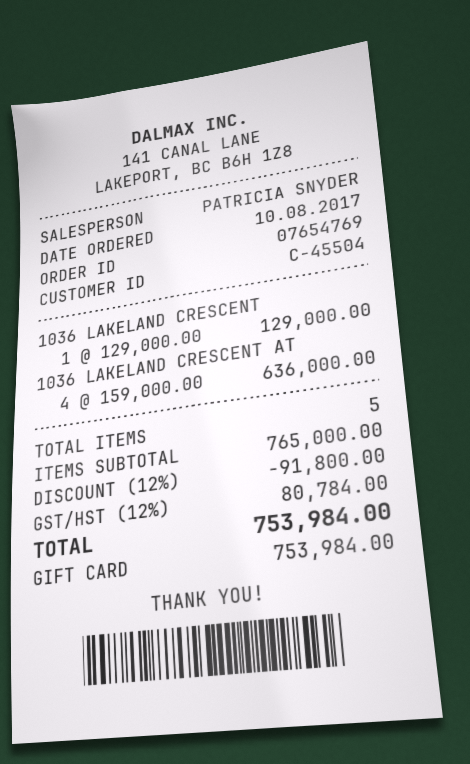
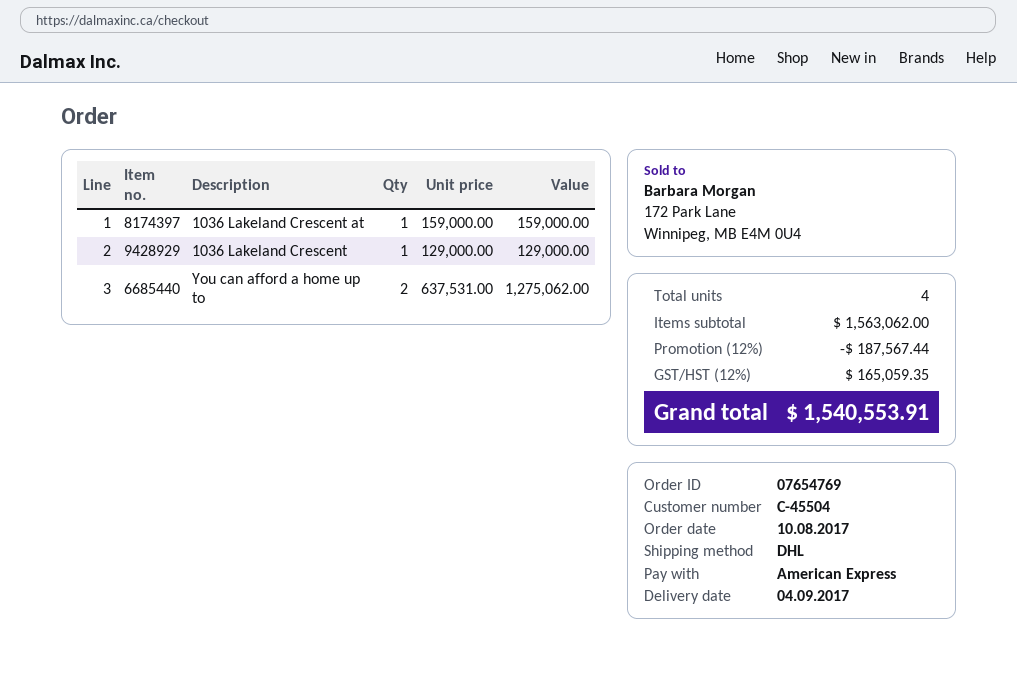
payment method: gift card -> American Express
1036 LAKELAND CRESCENT AT: 4 x 159000.00 = 636000.00 -> 1 x 159000.00 = 159000.00
You can afford a home up to: none -> 2 x 637531.00 = 1275062.00
total quantity: 5 -> 4
subtotal: 765000.00 -> 1563062.00
discount: 12% = 91800.00 -> 12% = 187567.44
tax: 12% = 80784.00 -> 12% = 165059.35
total: 753984.00 -> 1540553.91

